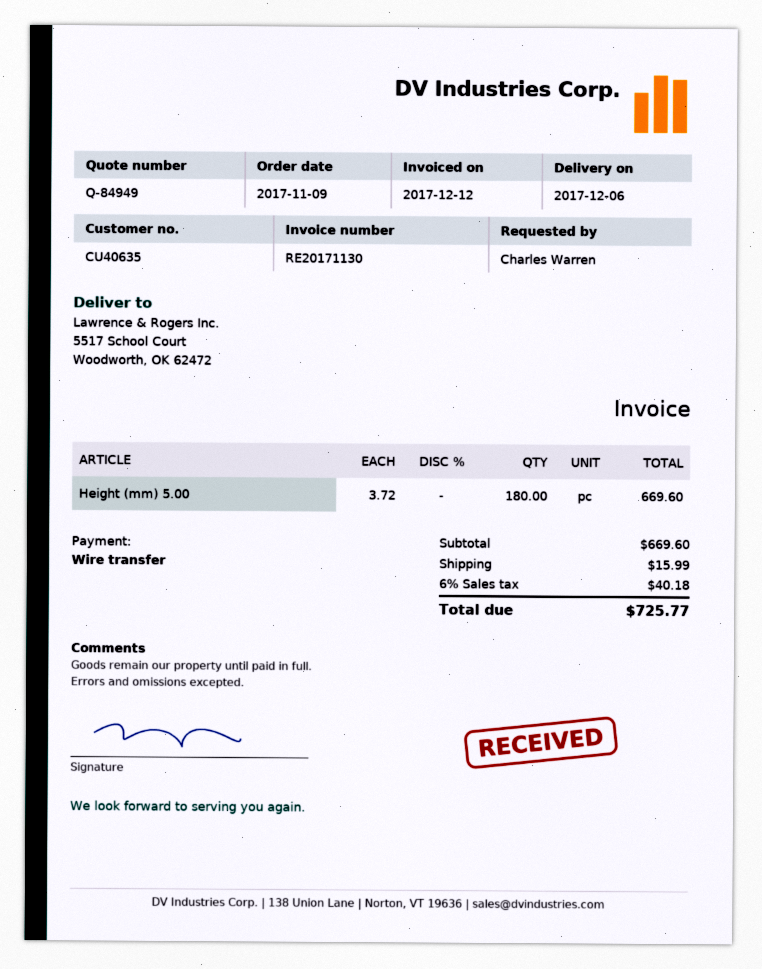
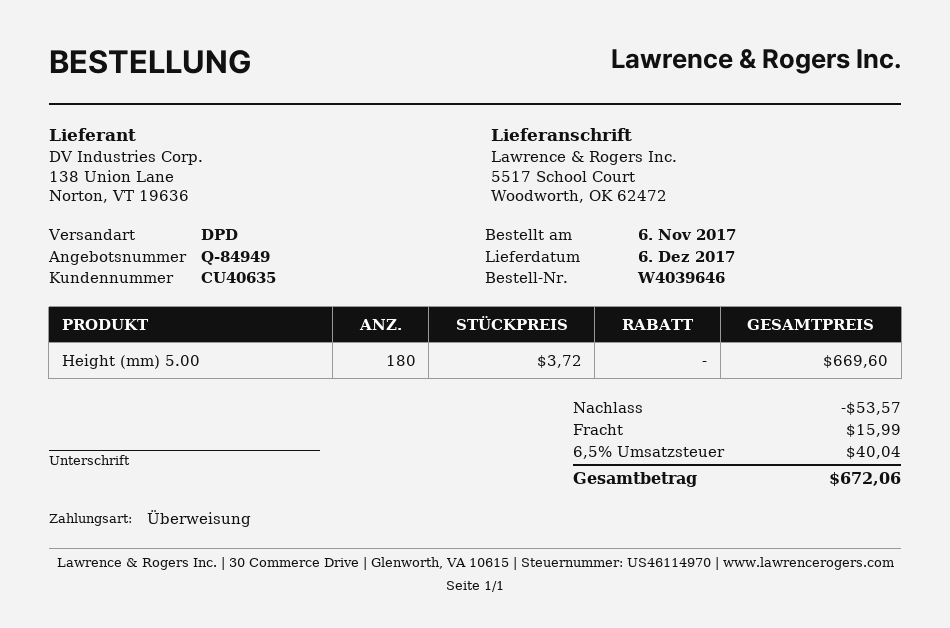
order date: 2017-11-09 -> 2017-11-06
discount: none -> 53.57
tax: 6% = 40.18 -> 6.5% = 40.04
total: 725.77 -> 672.06

